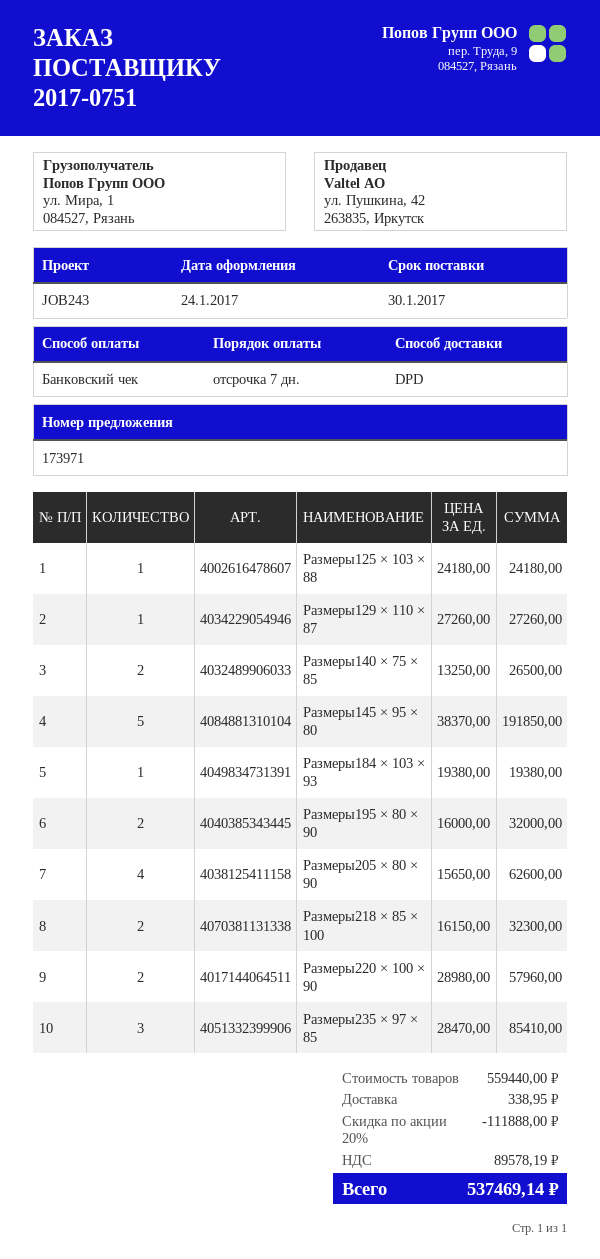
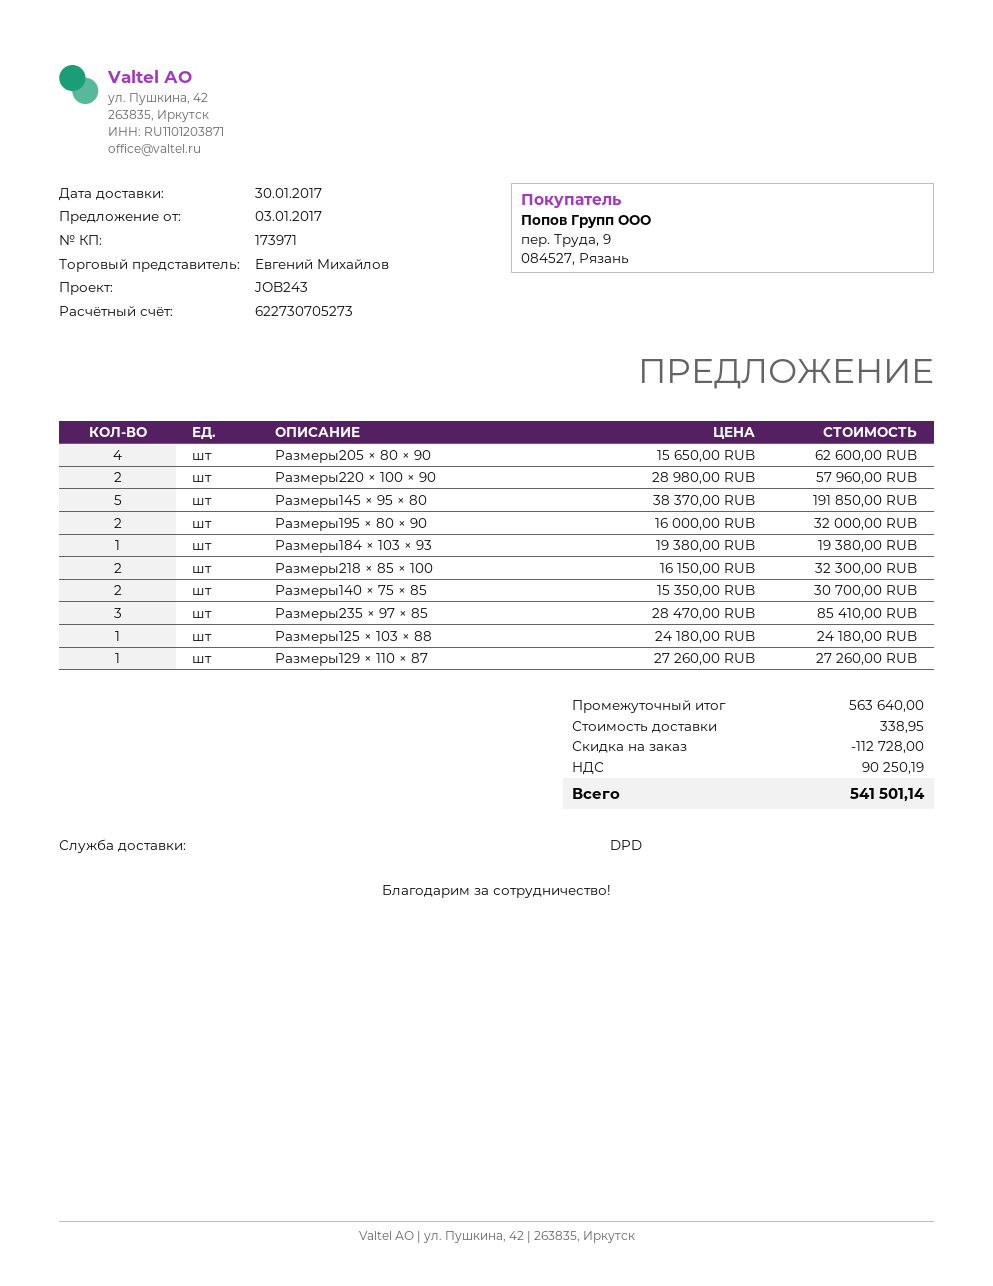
Размеры140 × 75 × 85: 2 x 13250.00 = 26500.00 -> 2 x 15350.00 = 30700.00
subtotal: 559440.00 -> 563640.00
discount: 111888.00 -> 112728.00
tax: 89578.19 -> 90250.19
total: 537469.14 -> 541501.14

